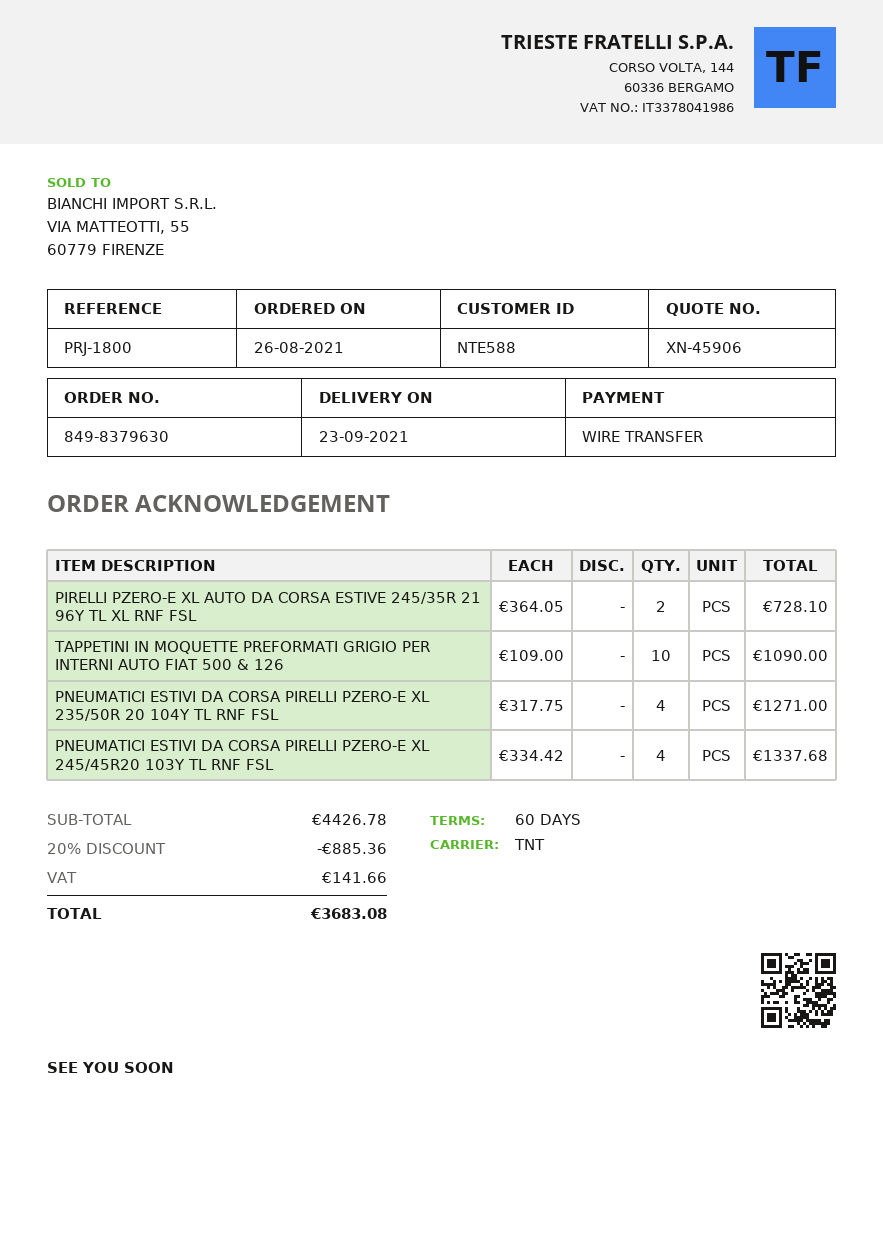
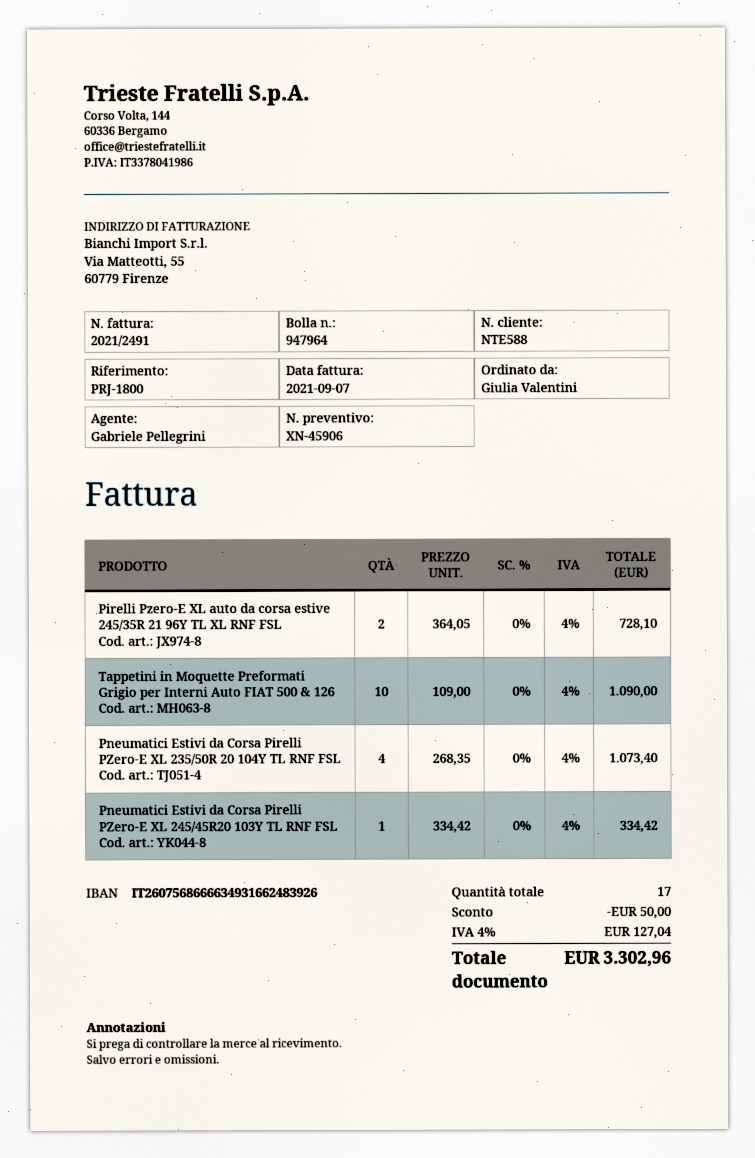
PNEUMATICI ESTIVI DA CORSA PIRELLI PZERO-E XL 235/50R 20 104Y TL RNF FSL: 4 x 317.75 = 1271.00 -> 4 x 268.35 = 1073.40
PNEUMATICI ESTIVI DA CORSA PIRELLI PZERO-E XL 245/45R20 103Y TL RNF FSL: 4 x 334.42 = 1337.68 -> 1 x 334.42 = 334.42
discount: 885.36 -> 50.00
tax: 141.66 -> 127.04
total: 3683.08 -> 3302.96

